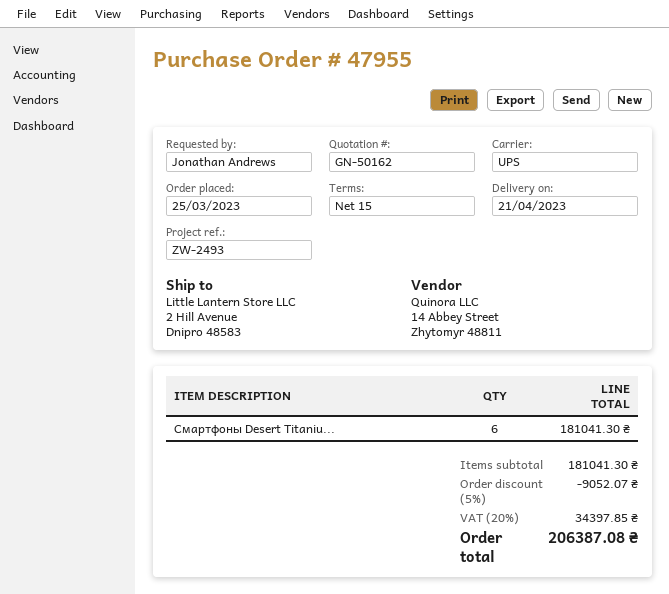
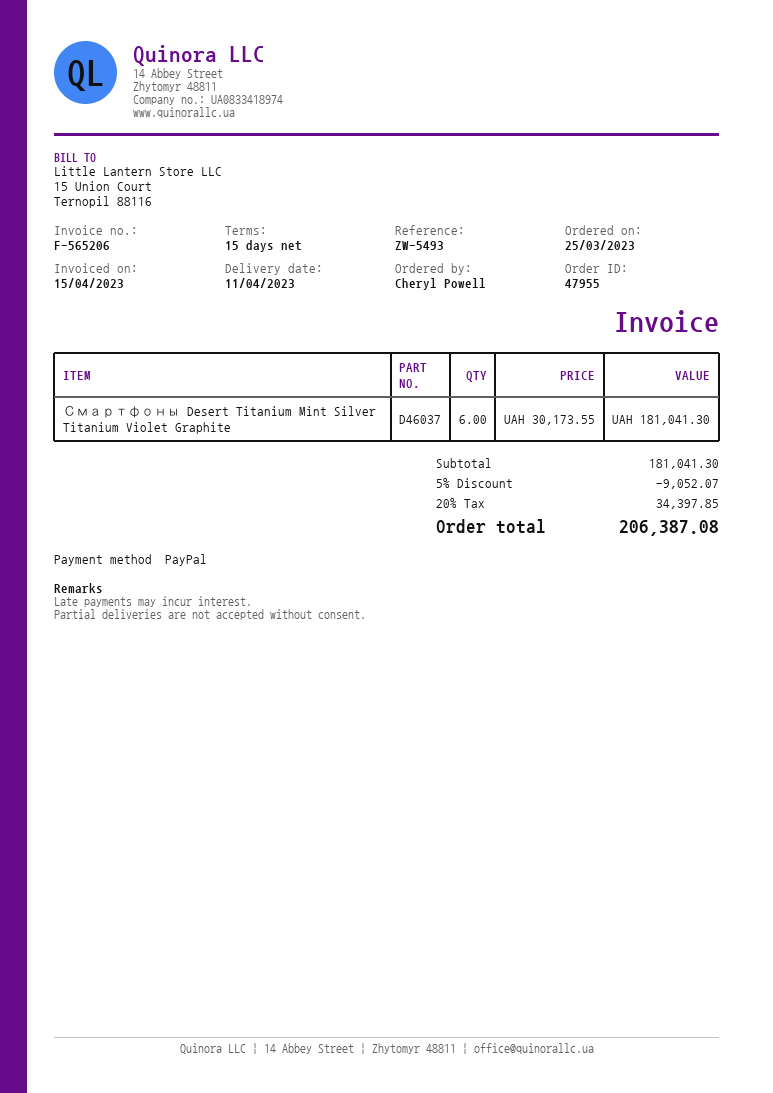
delivery date: 2023-04-21 -> 2023-04-11
reference: ZW-2493 -> ZW-5493
ordered by: Jonathan Andrews -> Cheryl Powell

